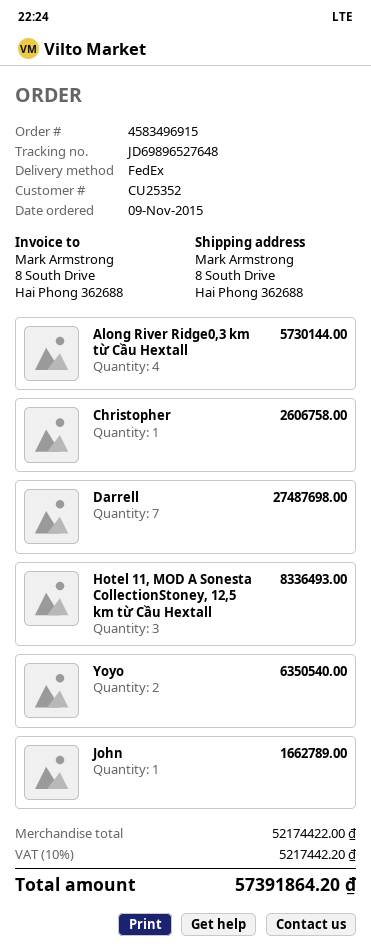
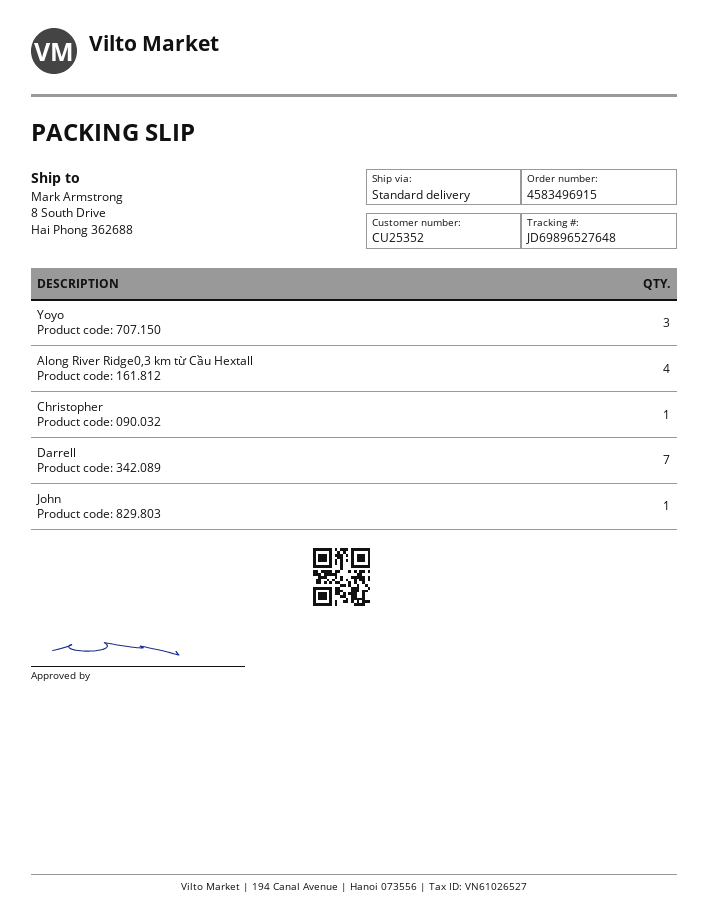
shipping method: FedEx -> standard
Hotel 11, MOD A Sonesta CollectionStoney, 12,5 km từ Cầu Hextall: 3 -> none
Yoyo: 2 -> 3

